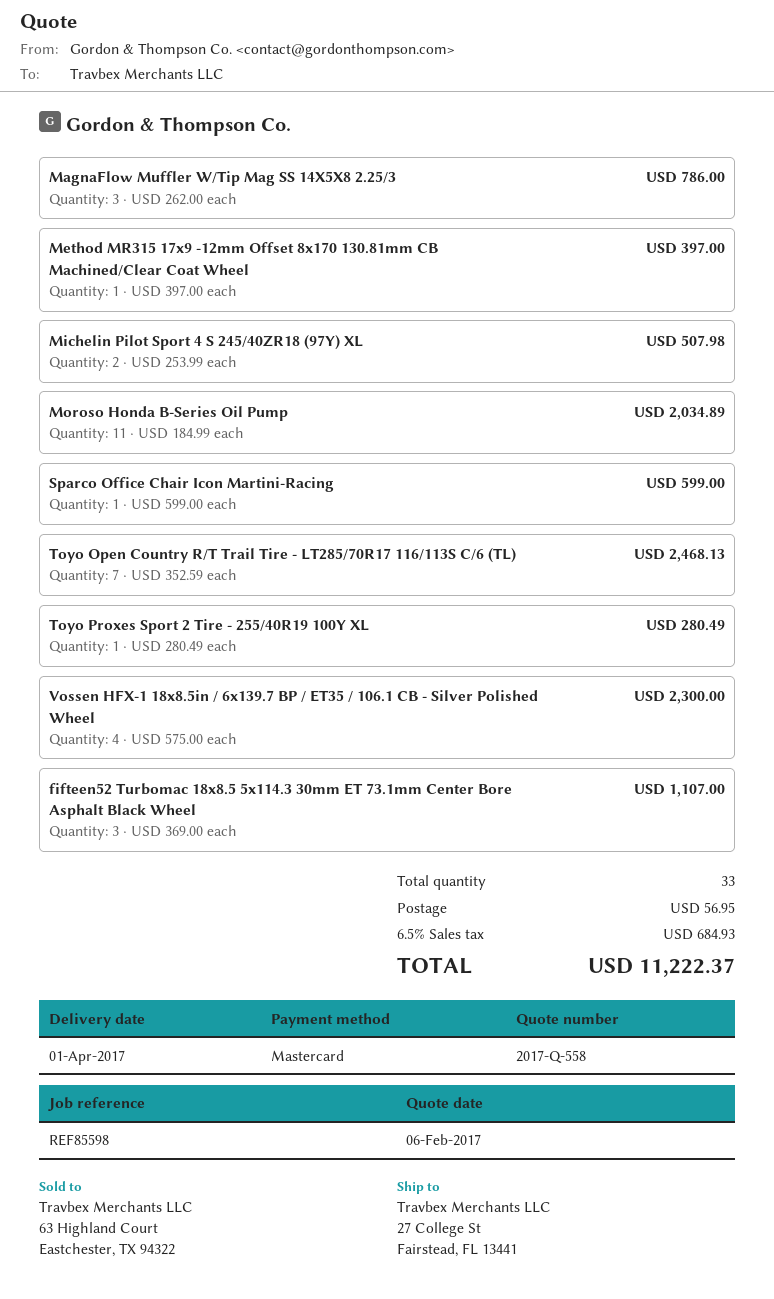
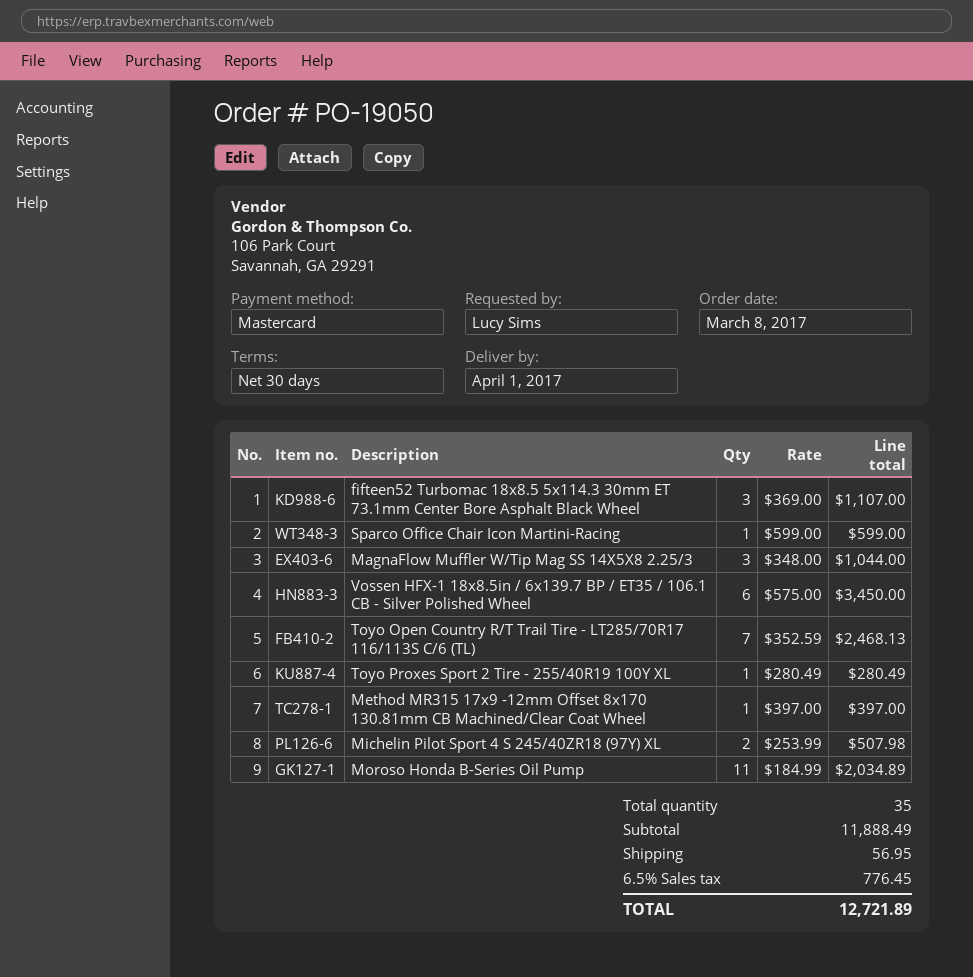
MagnaFlow Muffler W/Tip Mag SS 14X5X8 2.25/3: 3 x 262.00 = 786.00 -> 3 x 348.00 = 1044.00
Vossen HFX-1 18x8.5in / 6x139.7 BP / ET35 / 106.1 CB - Silver Polished Wheel: 4 x 575.00 = 2300.00 -> 6 x 575.00 = 3450.00
total quantity: 33 -> 35
tax: 6.5% = 684.93 -> 6.5% = 776.45
total: 11222.37 -> 12721.89

